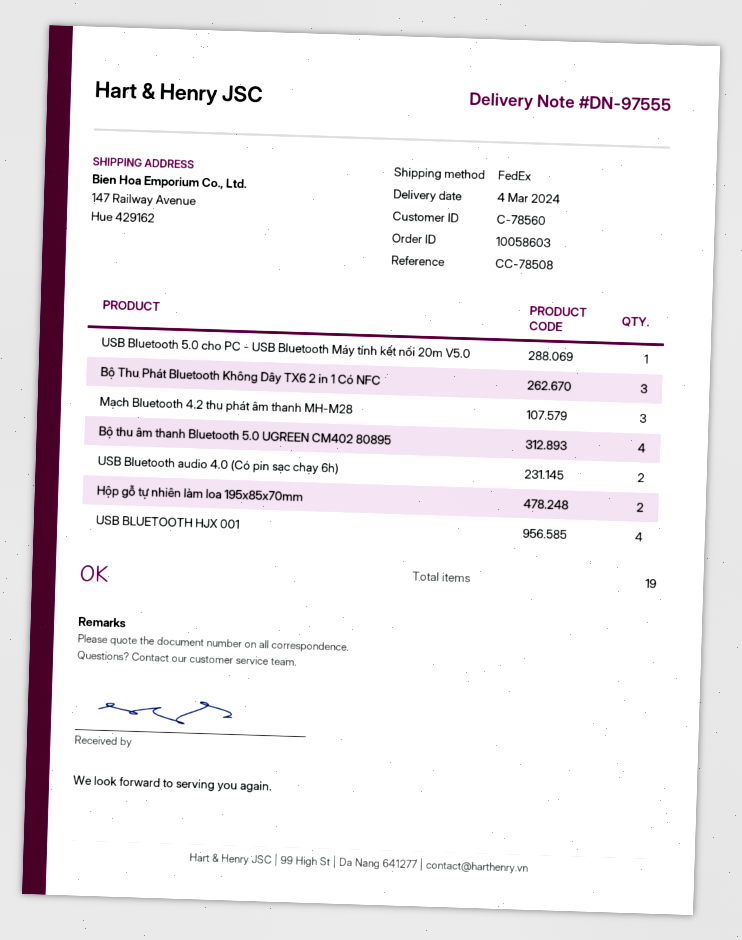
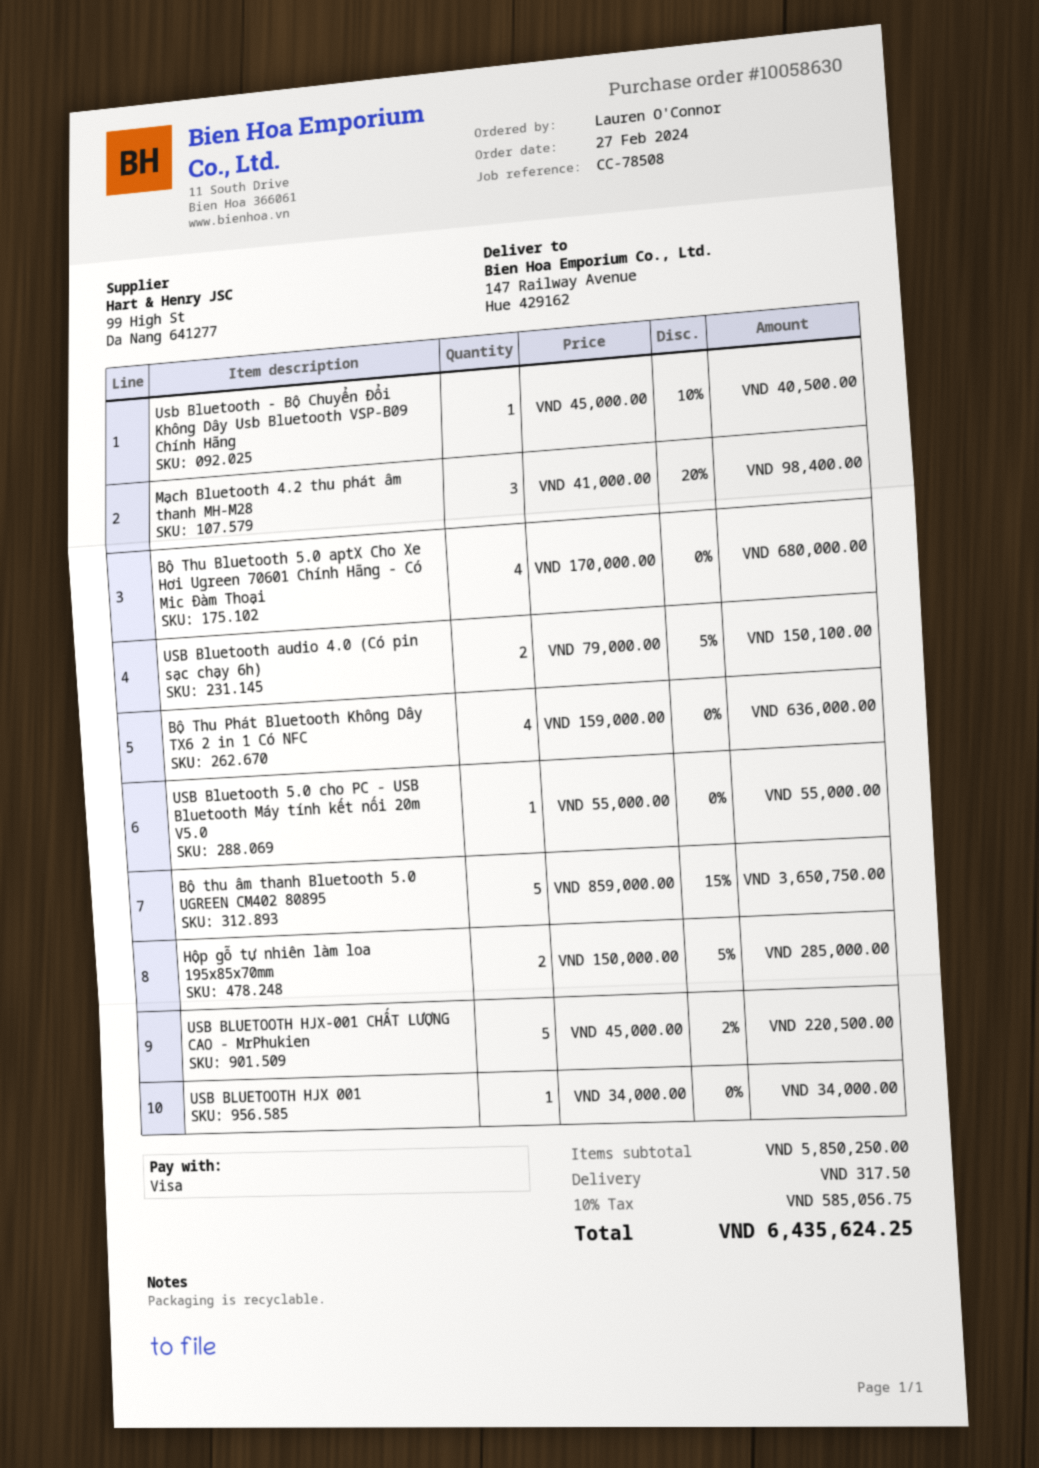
order number: 10058603 -> 10058630
Bộ Thu Phát Bluetooth Không Dây TX6 2 in 1 Có NFC: 3 -> 4
Bộ thu âm thanh Bluetooth 5.0 UGREEN CM402 80895: 4 -> 5
USB BLUETOOTH HJX 001: 4 -> 1
Usb Bluetooth - Bộ Chuyển Đổi Không Dây Usb Bluetooth VSP-B09 Chính Hãng: none -> 1
Bộ Thu Bluetooth 5.0 aptX Cho Xe Hơi Ugreen 70601 Chính Hãng - Có Mic Đàm Thoại: none -> 4
USB BLUETOOTH HJX-001 CHẤT LƯỢNG CAO - MrPhukien: none -> 5

